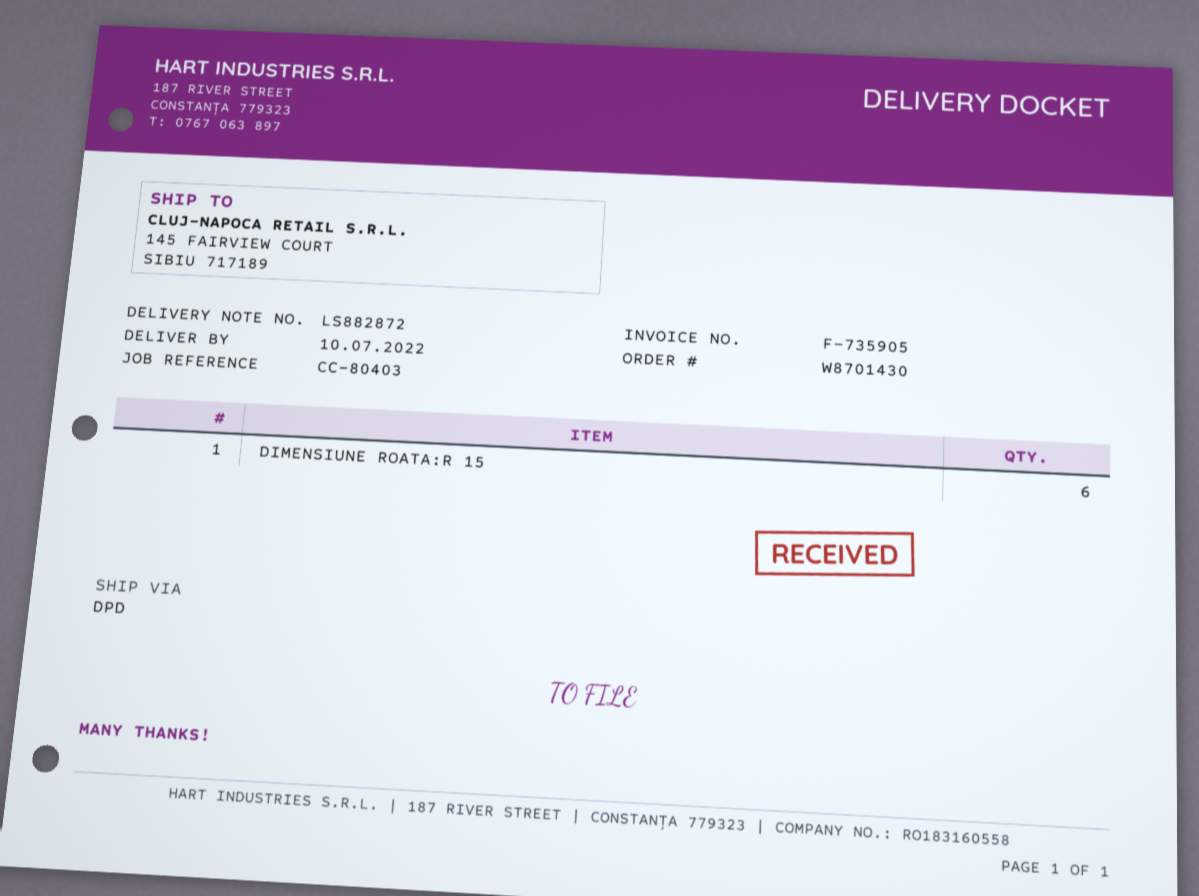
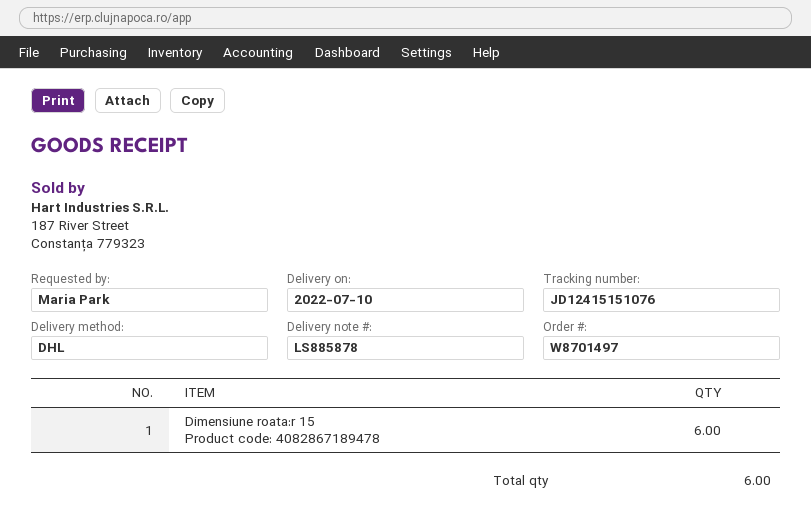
order number: W8701430 -> W8701497
delivery note number: LS882872 -> LS885878
shipping method: DPD -> DHL

